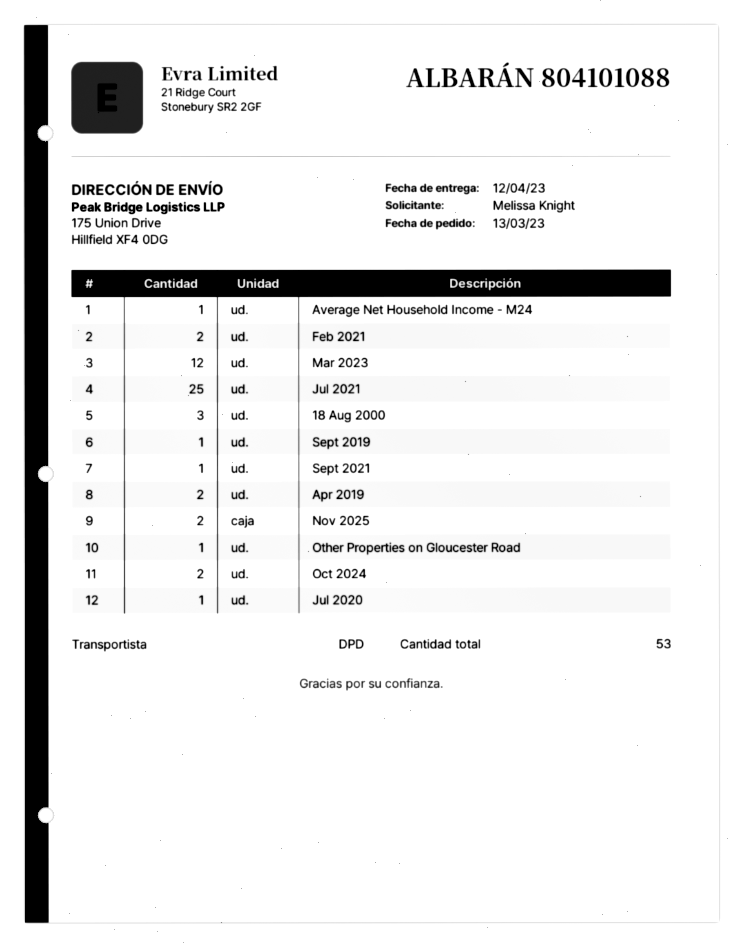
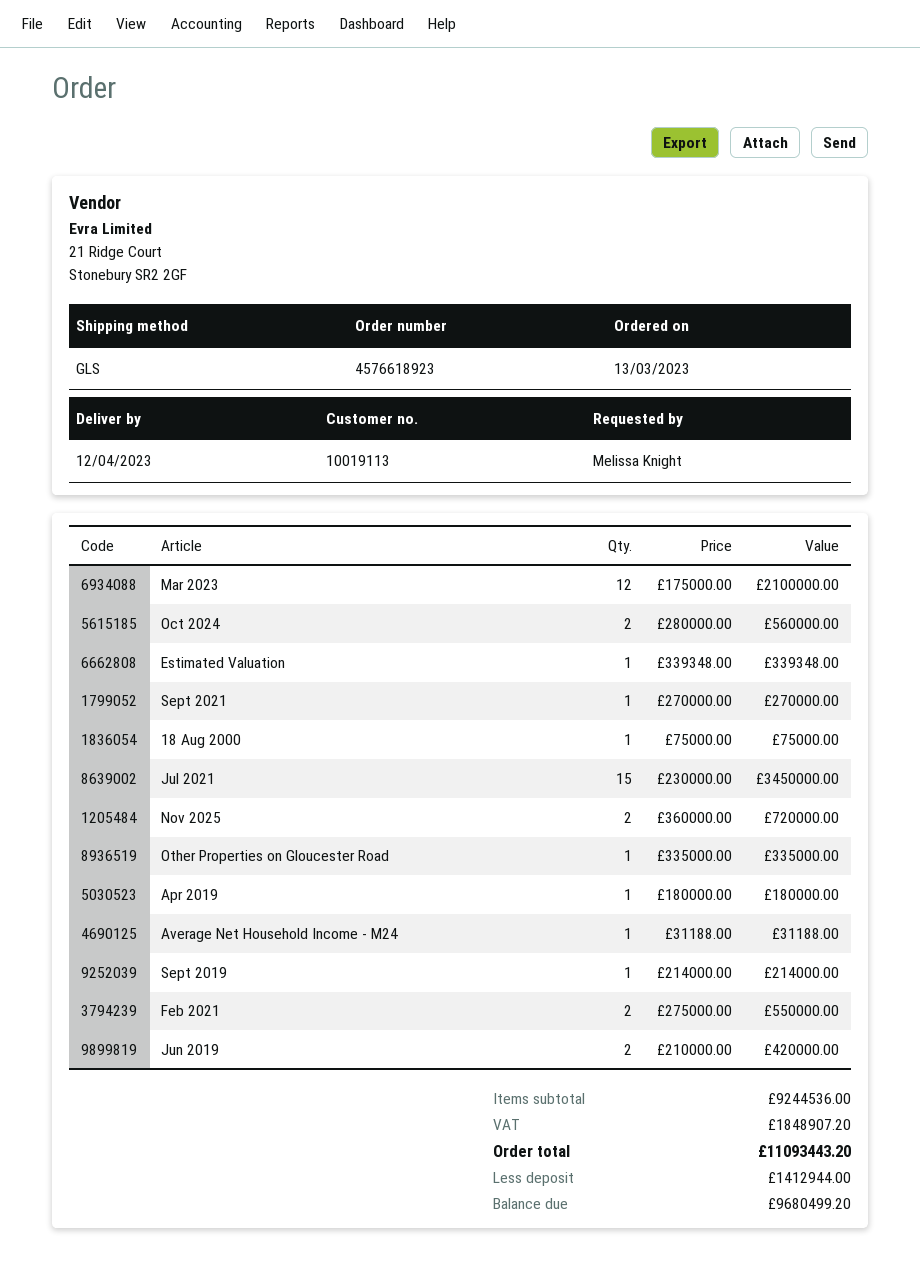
shipping method: DPD -> GLS
Jul 2021: 25 -> 15
18 Aug 2000: 3 -> 1
Apr 2019: 2 -> 1
Jul 2020: 1 -> none
Estimated Valuation: none -> 1
Jun 2019: none -> 2

